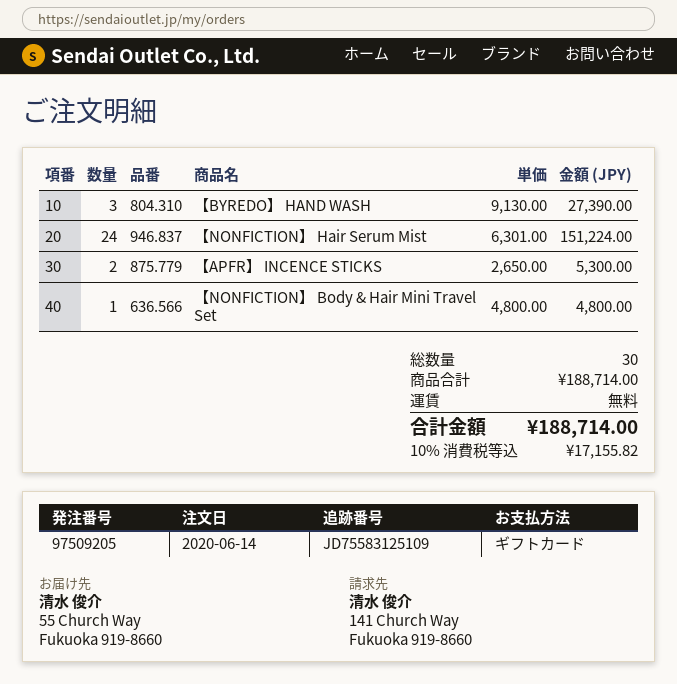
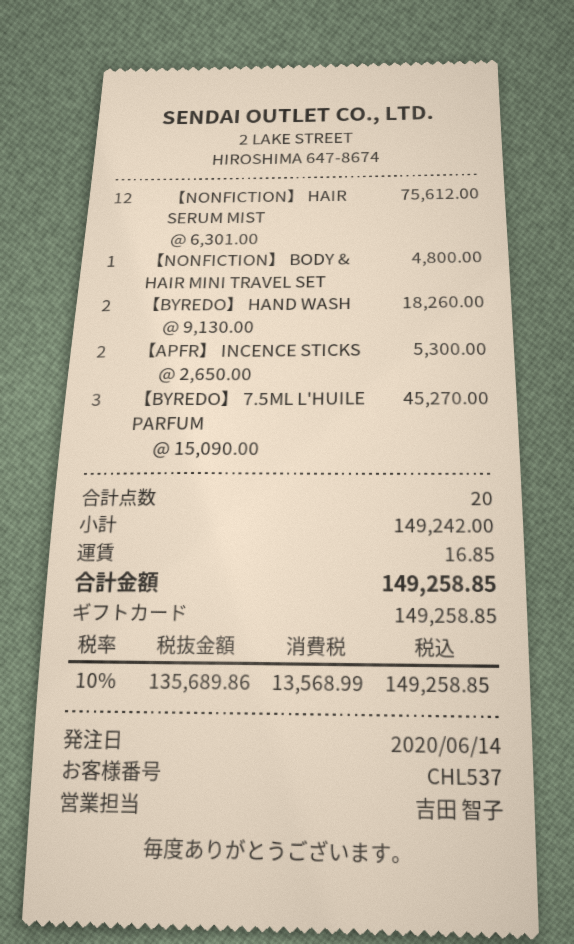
【BYREDO】 HAND WASH: 3 x 9130.00 = 27390.00 -> 2 x 9130.00 = 18260.00
【NONFICTION】 Hair Serum Mist: 24 x 6301.00 = 151224.00 -> 12 x 6301.00 = 75612.00
【BYREDO】 7.5ML L'HUILE PARFUM: none -> 3 x 15090.00 = 45270.00
total quantity: 30 -> 20
subtotal: 188714.00 -> 149242.00
shipping: 0.00 -> 16.85
tax: 10% = 17155.82 -> 10% = 13568.99
total: 188714.00 -> 149258.85

